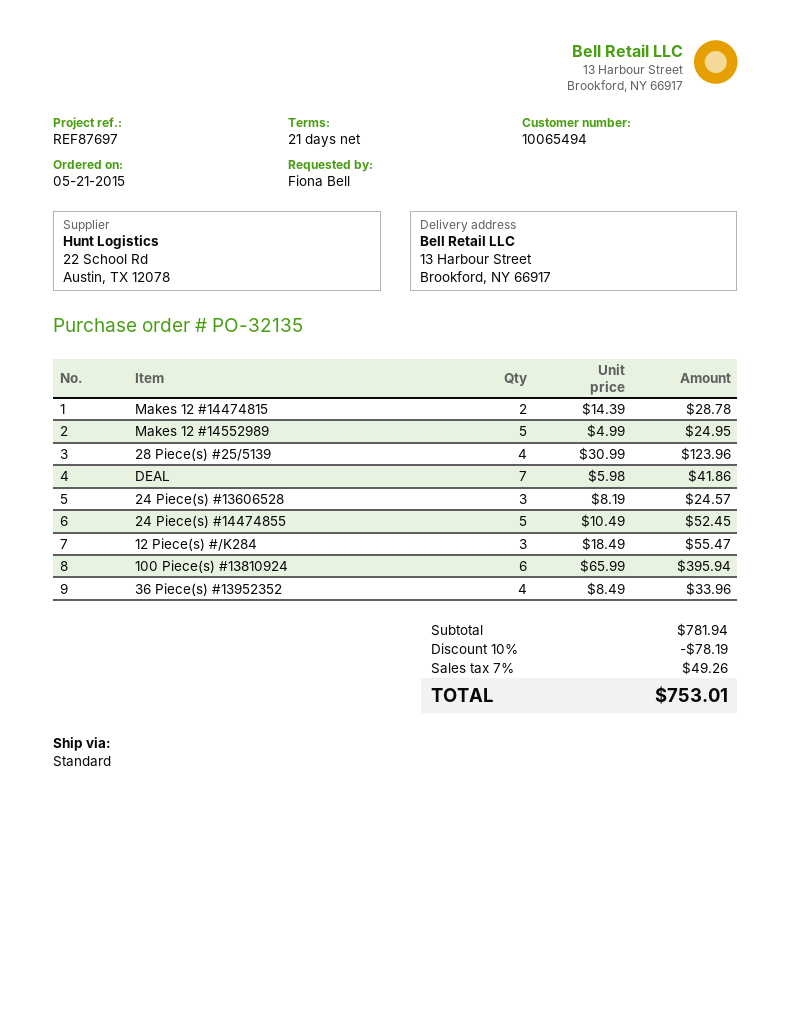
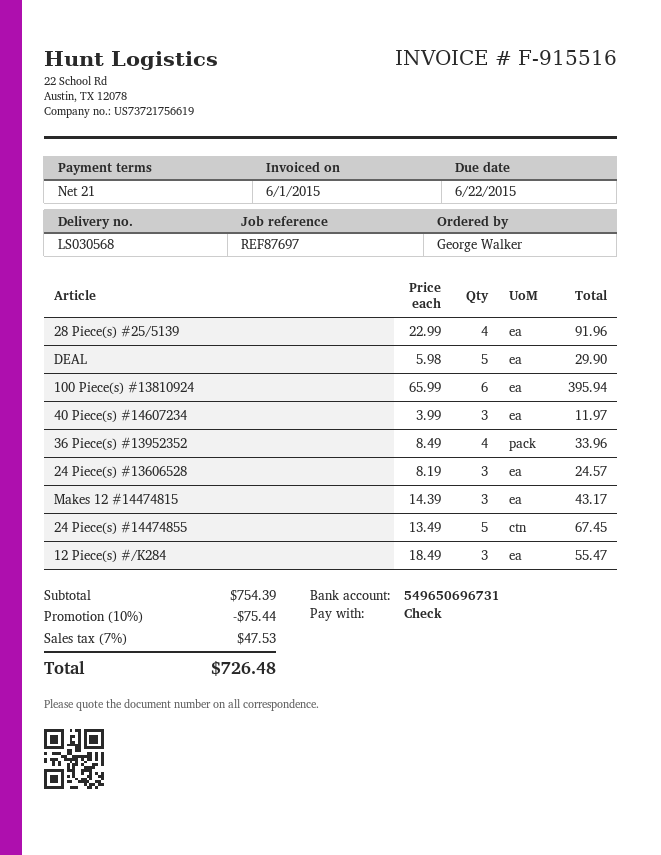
ordered by: Fiona Bell -> George Walker
Makes 12 #14474815: 2 x 14.39 = 28.78 -> 3 x 14.39 = 43.17
Makes 12 #14552989: 5 x 4.99 = 24.95 -> none
28 Piece(s) #25/5139: 4 x 30.99 = 123.96 -> 4 x 22.99 = 91.96
DEAL: 7 x 5.98 = 41.86 -> 5 x 5.98 = 29.90
24 Piece(s) #14474855: 5 x 10.49 = 52.45 -> 5 x 13.49 = 67.45
40 Piece(s) #14607234: none -> 3 x 3.99 = 11.97
subtotal: 781.94 -> 754.39
discount: 10% = 78.19 -> 10% = 75.44
tax: 7% = 49.26 -> 7% = 47.53
total: 753.01 -> 726.48

